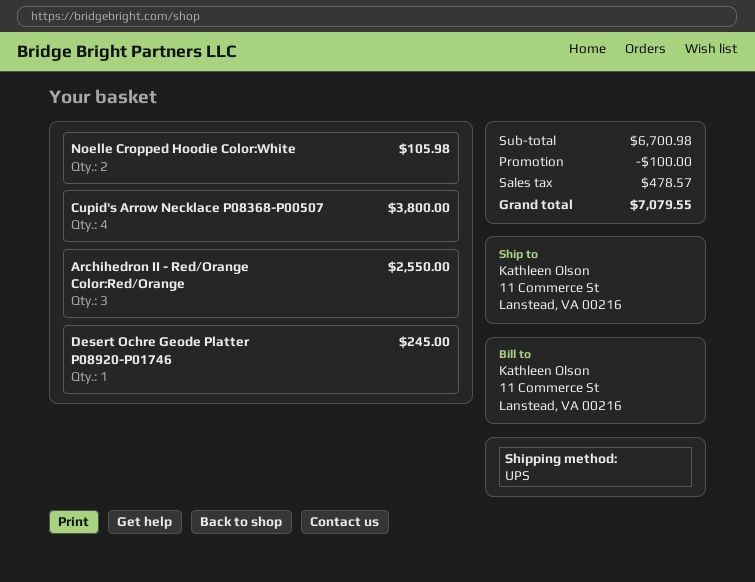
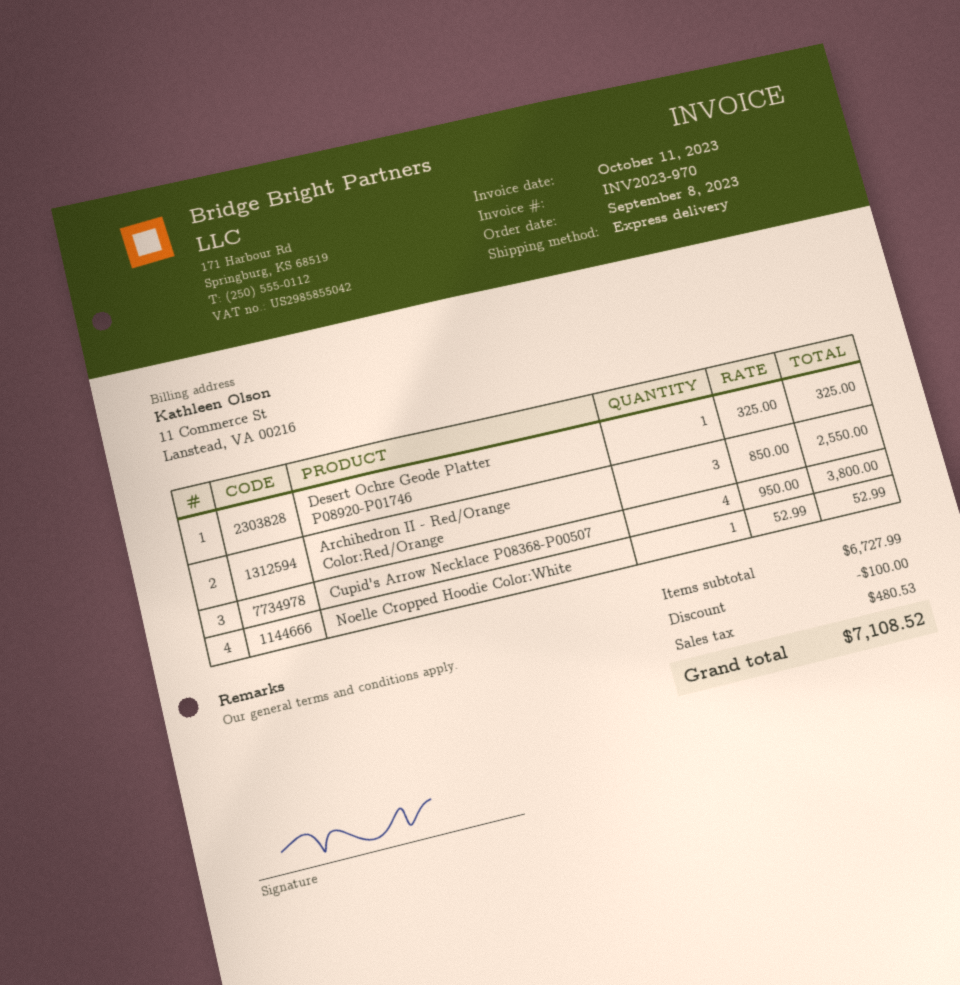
shipping method: UPS -> express
Noelle Cropped Hoodie Color:White: 2 for 105.98 -> 1 for 52.99
Desert Ochre Geode Platter P08920-P01746: 1 for 245.00 -> 1 for 325.00
subtotal: 6700.98 -> 6727.99
tax: 478.57 -> 480.53
total: 7079.55 -> 7108.52

